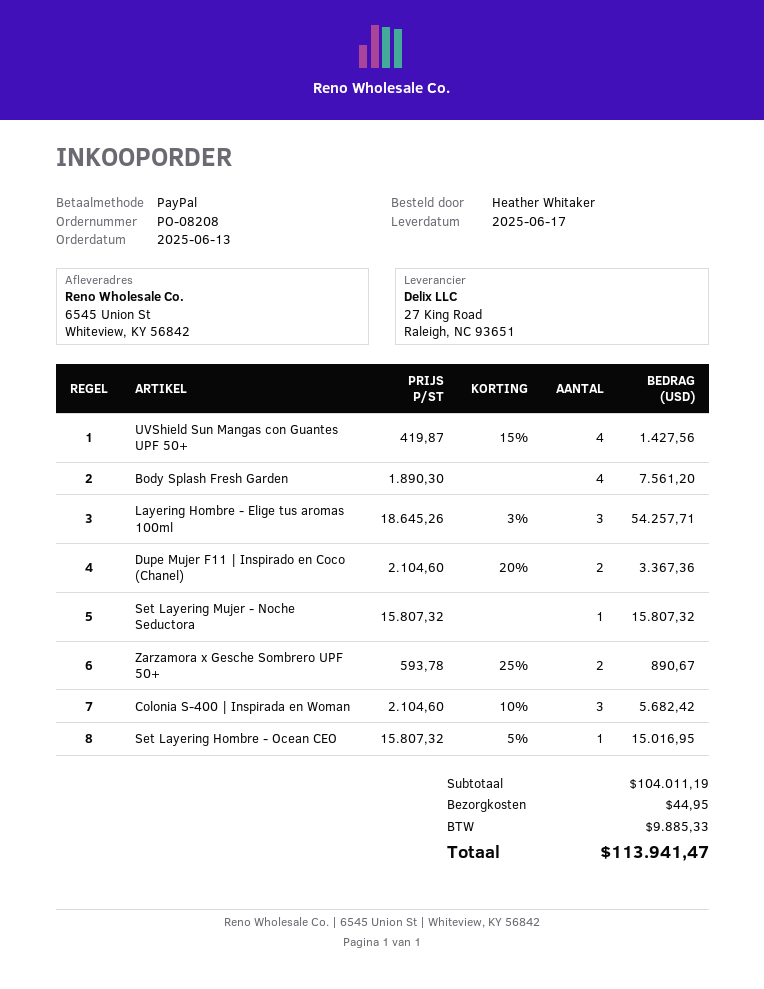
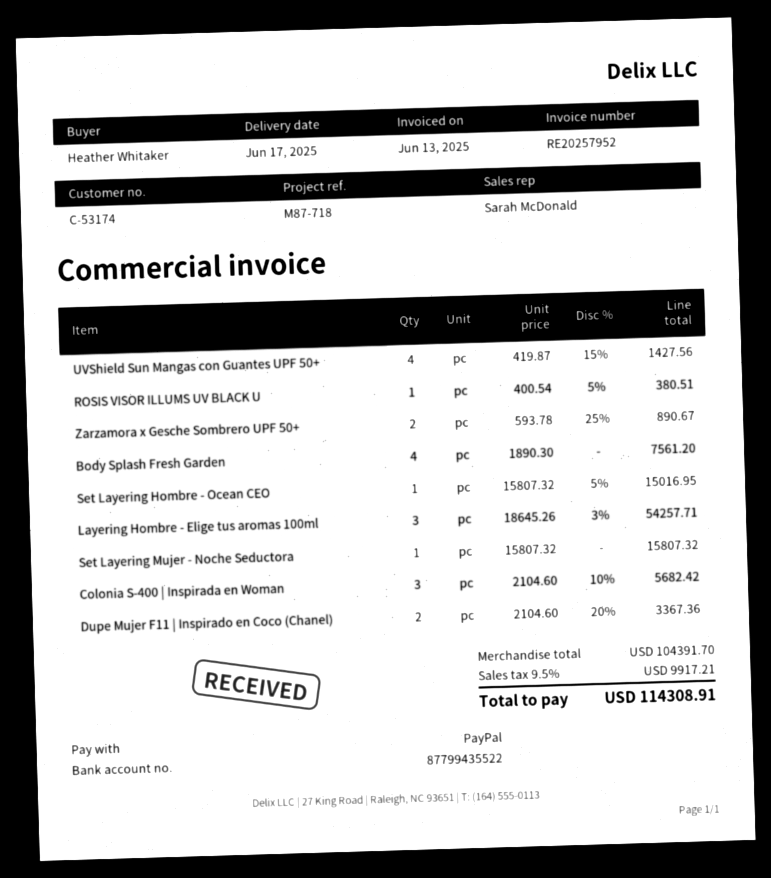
ROSIS VISOR ILLUMS UV BLACK U: none -> 1 x 400.54 - 5% = 380.51
subtotal: 104011.19 -> 104391.70
shipping: 44.95 -> none
tax: 9885.33 -> 9917.21
total: 113941.47 -> 114308.91

